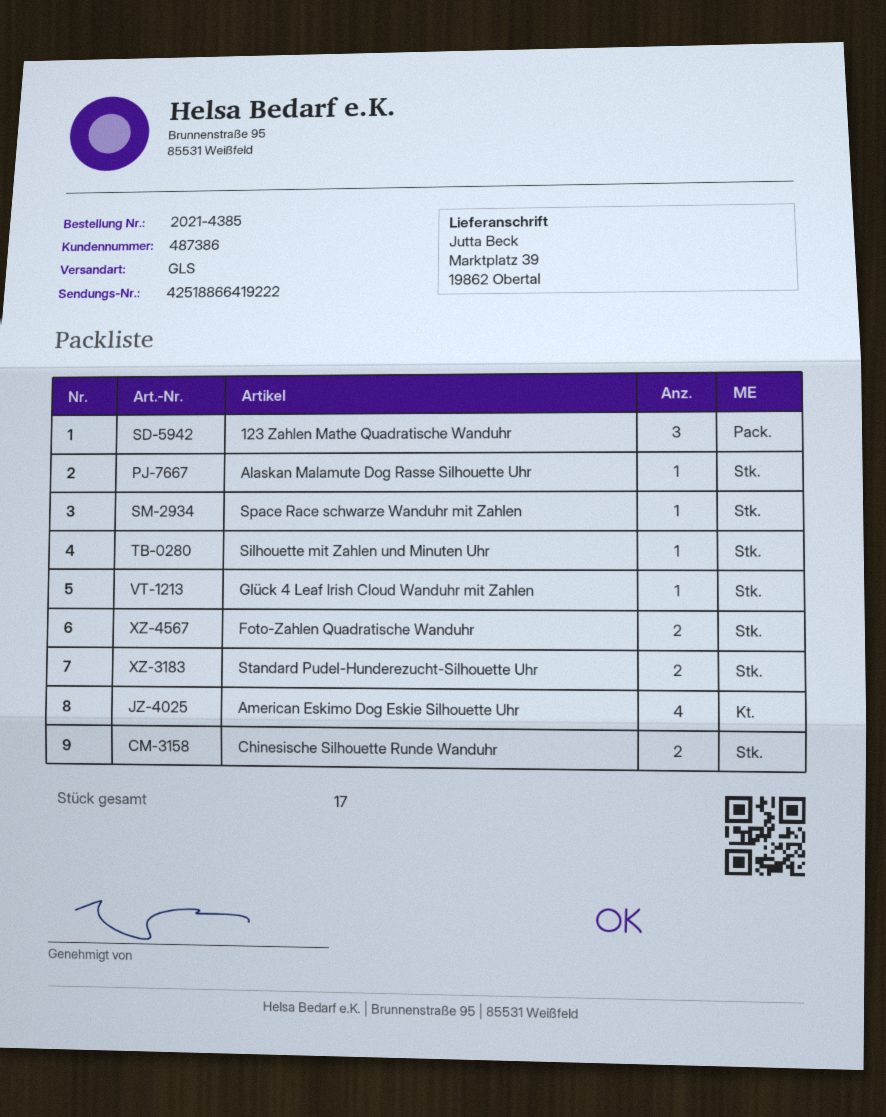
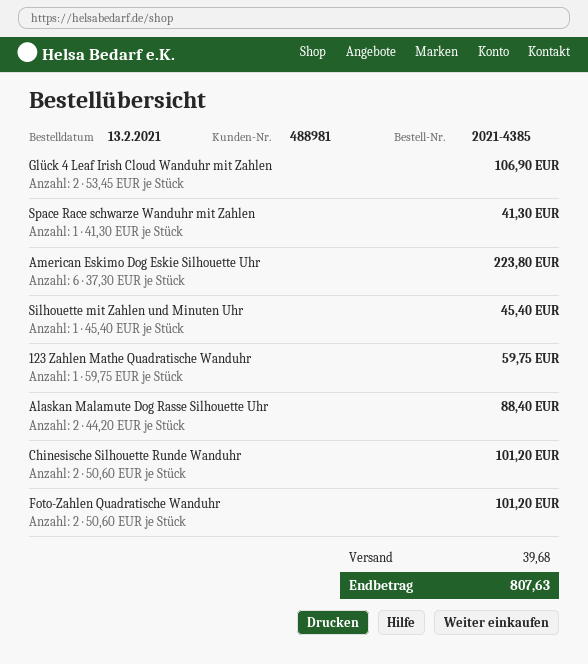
customer number: 487386 -> 488981
123 Zahlen Mathe Quadratische Wanduhr: 3 -> 1
Alaskan Malamute Dog Rasse Silhouette Uhr: 1 -> 2
Glück 4 Leaf Irish Cloud Wanduhr mit Zahlen: 1 -> 2
Standard Pudel-Hunderezucht-Silhouette Uhr: 2 -> none
American Eskimo Dog Eskie Silhouette Uhr: 4 -> 6

